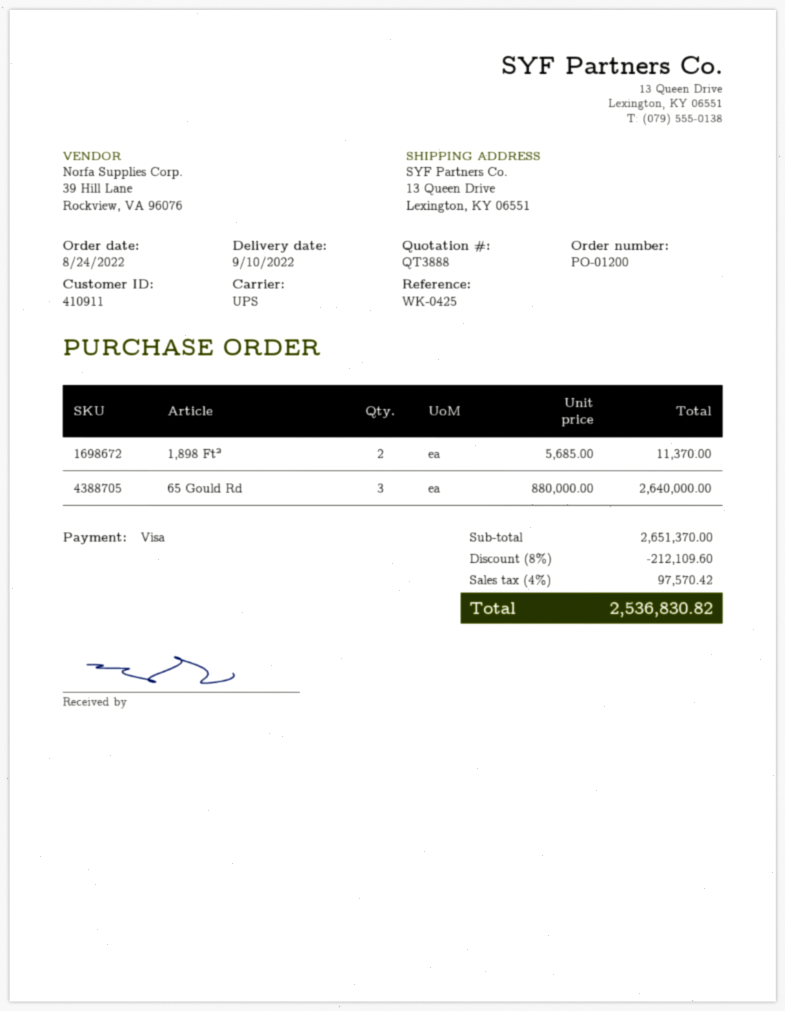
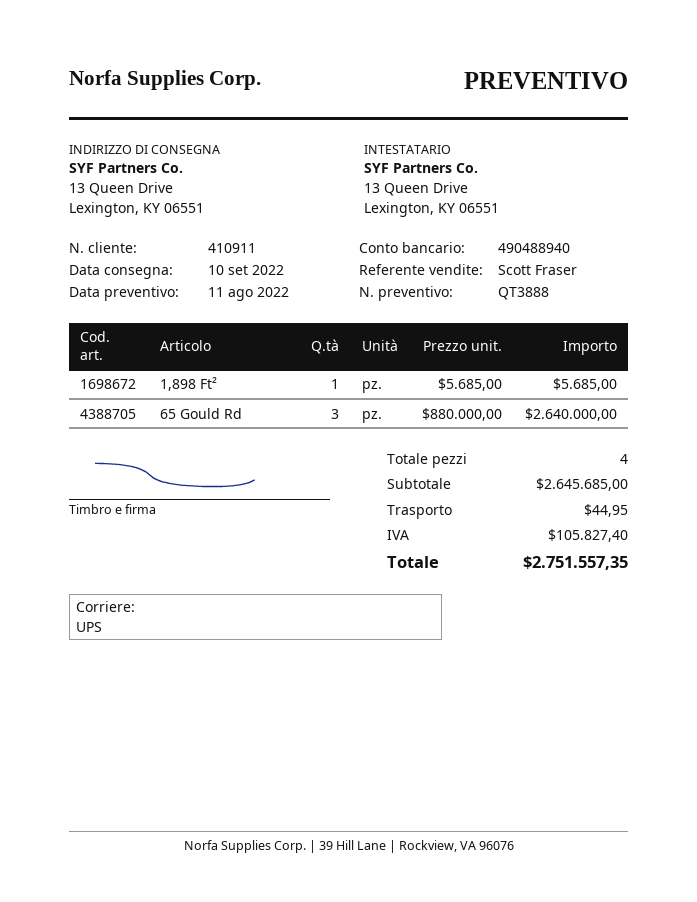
1,898 Ft²: 2 x 5685.00 = 11370.00 -> 1 x 5685.00 = 5685.00
subtotal: 2651370.00 -> 2645685.00
discount: 8% = 212109.60 -> none
shipping: none -> 44.95
tax: 97570.42 -> 105827.40
total: 2536830.82 -> 2751557.35

